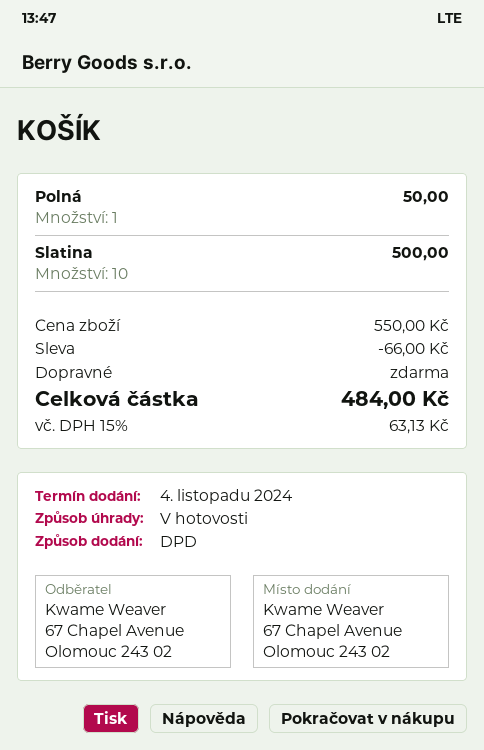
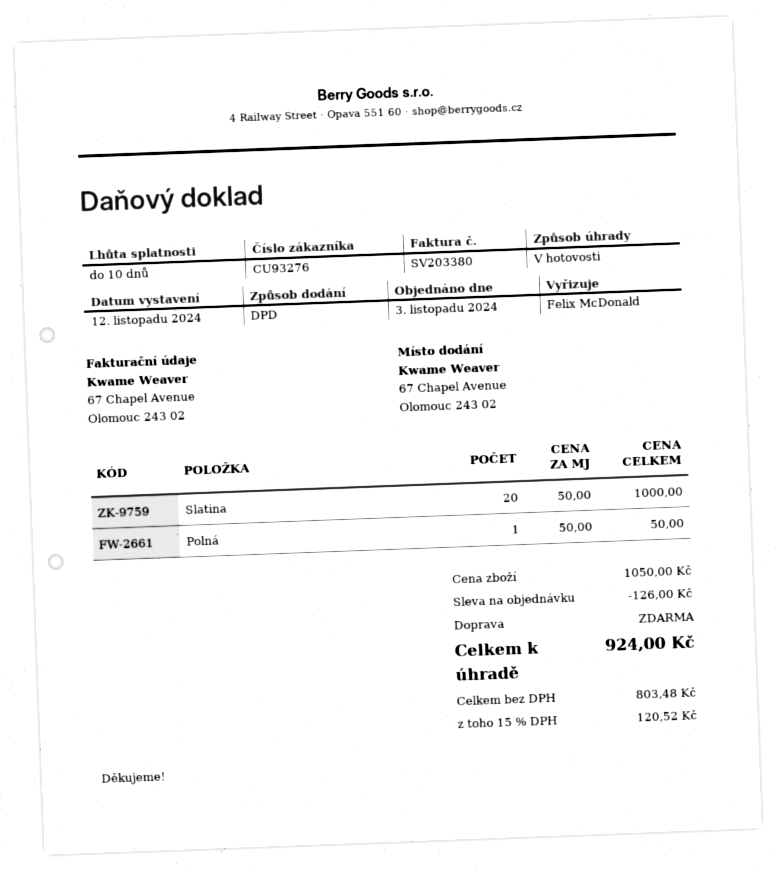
Slatina: 10 for 500.00 -> 20 for 1000.00
subtotal: 550.00 -> 1050.00
discount: 66.00 -> 126.00
tax: 15% = 63.13 -> 15% = 120.52
total: 484.00 -> 924.00

